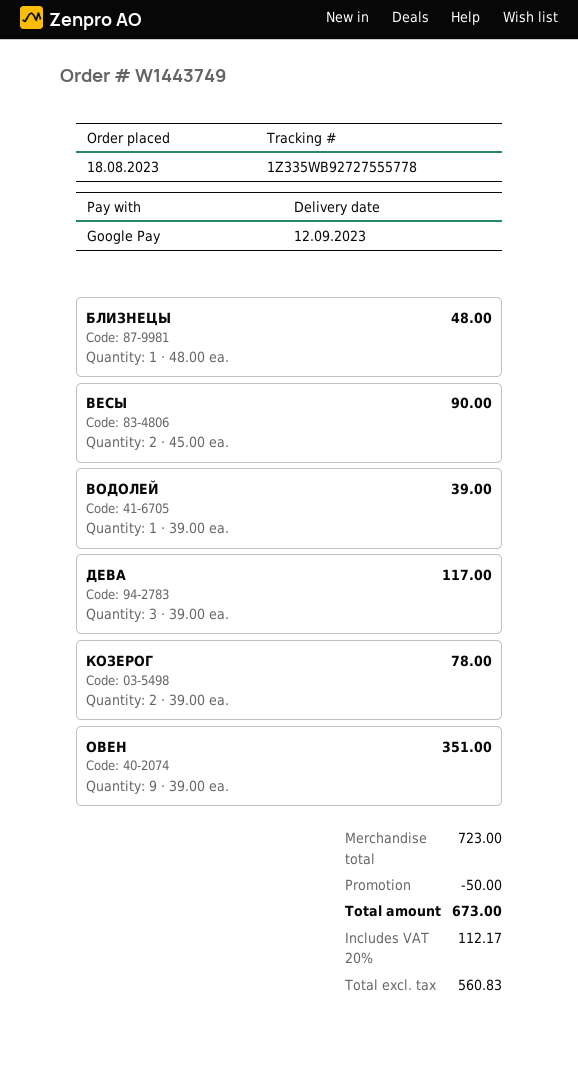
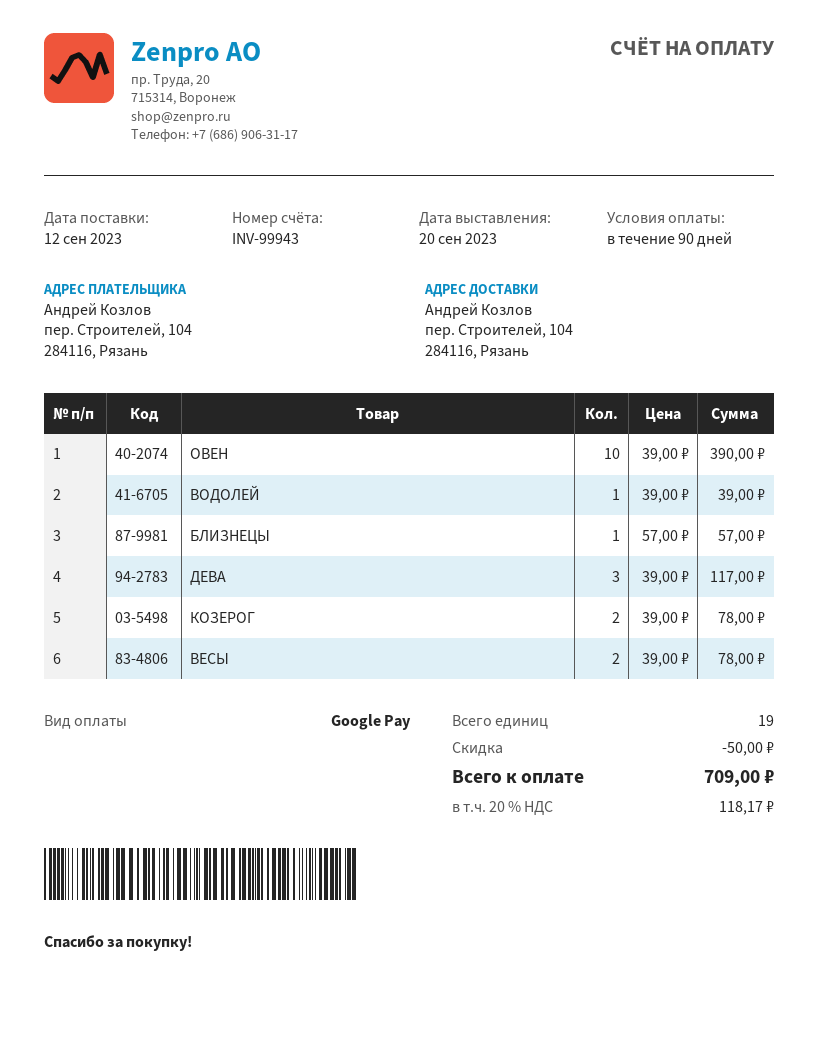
БЛИЗНЕЦЫ: 1 x 48.00 = 48.00 -> 1 x 57.00 = 57.00
ВЕСЫ: 2 x 45.00 = 90.00 -> 2 x 39.00 = 78.00
ОВЕН: 9 x 39.00 = 351.00 -> 10 x 39.00 = 390.00
tax: 20% = 112.17 -> 20% = 118.17
total: 673.00 -> 709.00

